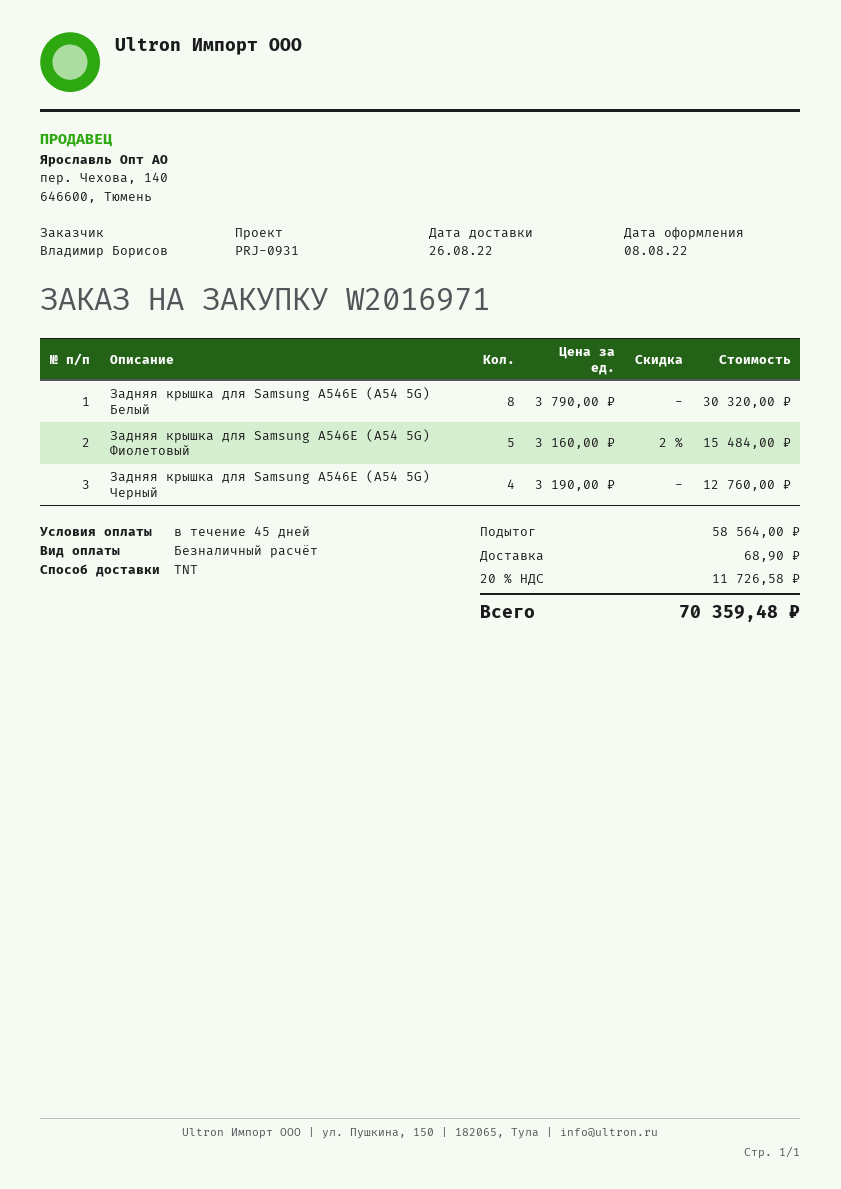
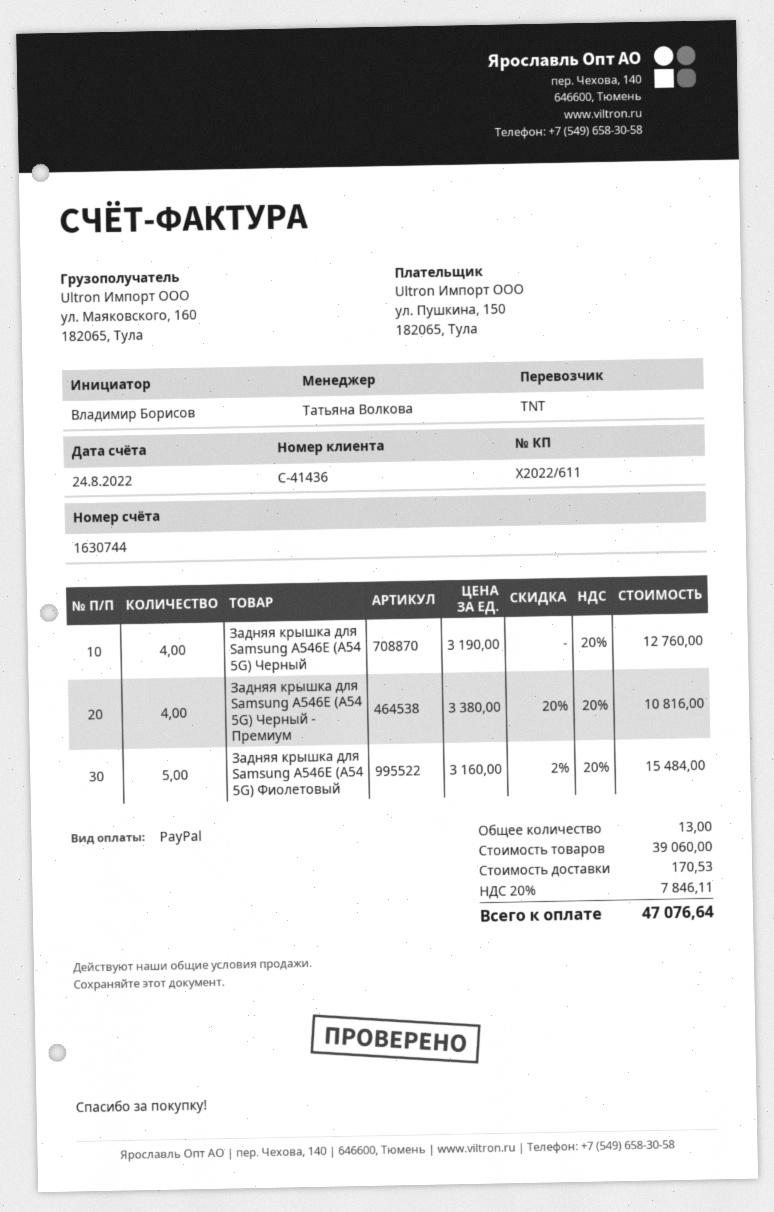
payment method: bank transfer -> PayPal
Задняя крышка для Samsung A546E (A54 5G) Белый: 8 x 3790.00 = 30320.00 -> none
Задняя крышка для Samsung A546E (A54 5G) Черный - Премиум: none -> 4 x 3380.00 - 20% = 10816.00
subtotal: 58564.00 -> 39060.00
shipping: 68.90 -> 170.53
tax: 20% = 11726.58 -> 20% = 7846.11
total: 70359.48 -> 47076.64

